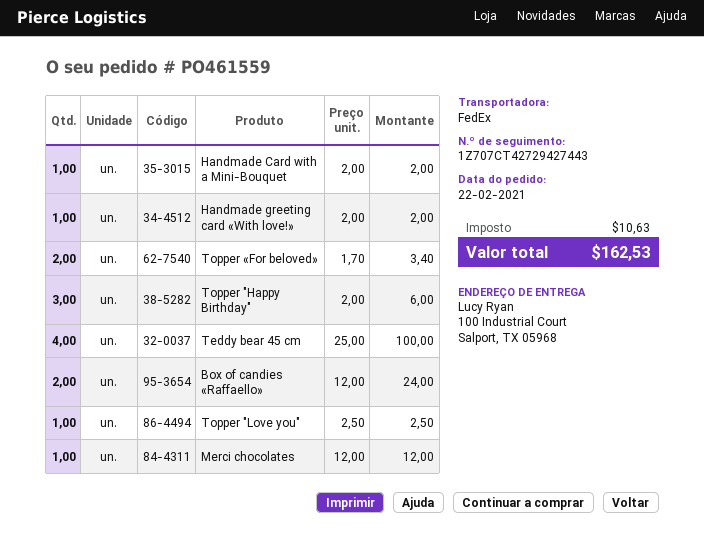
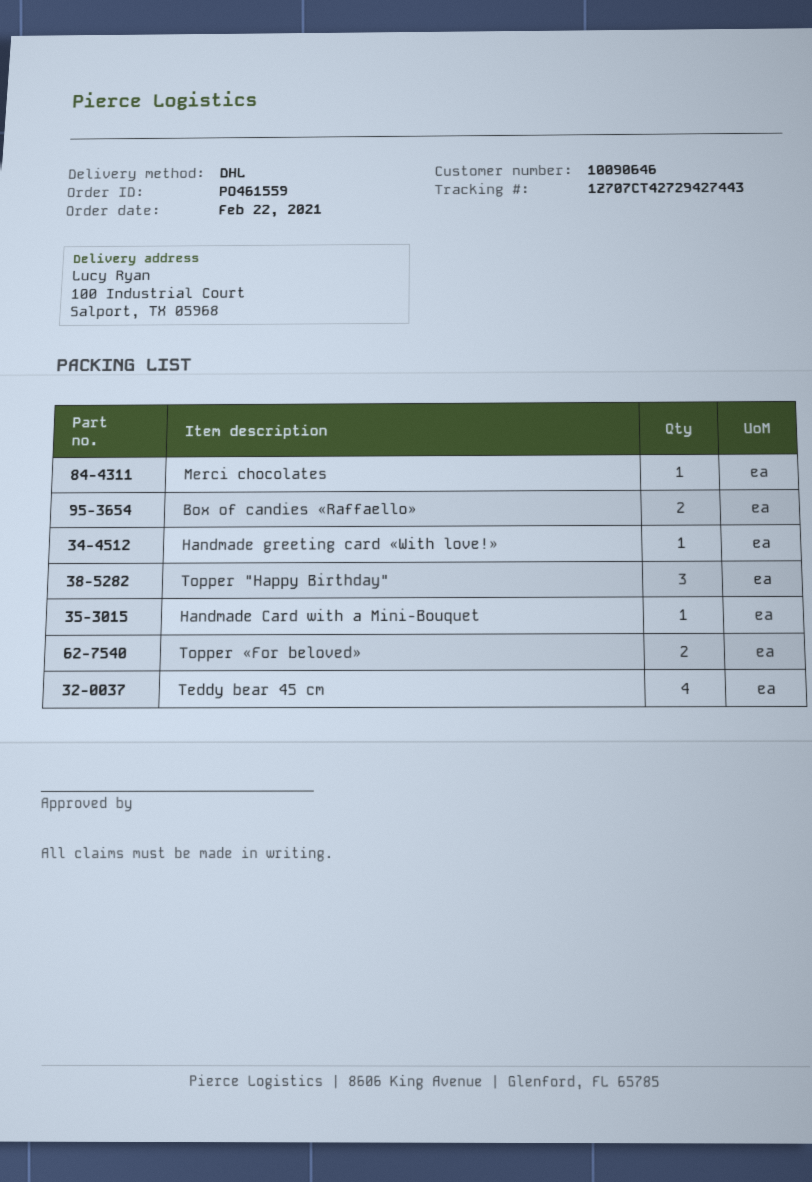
shipping method: FedEx -> DHL
Topper "Love you": 1 -> none

